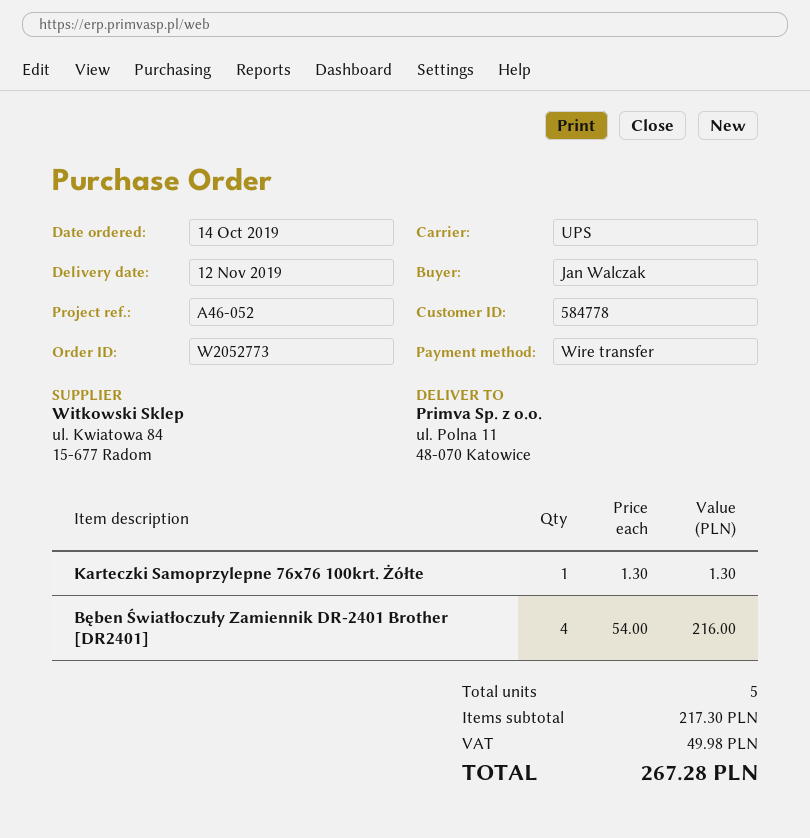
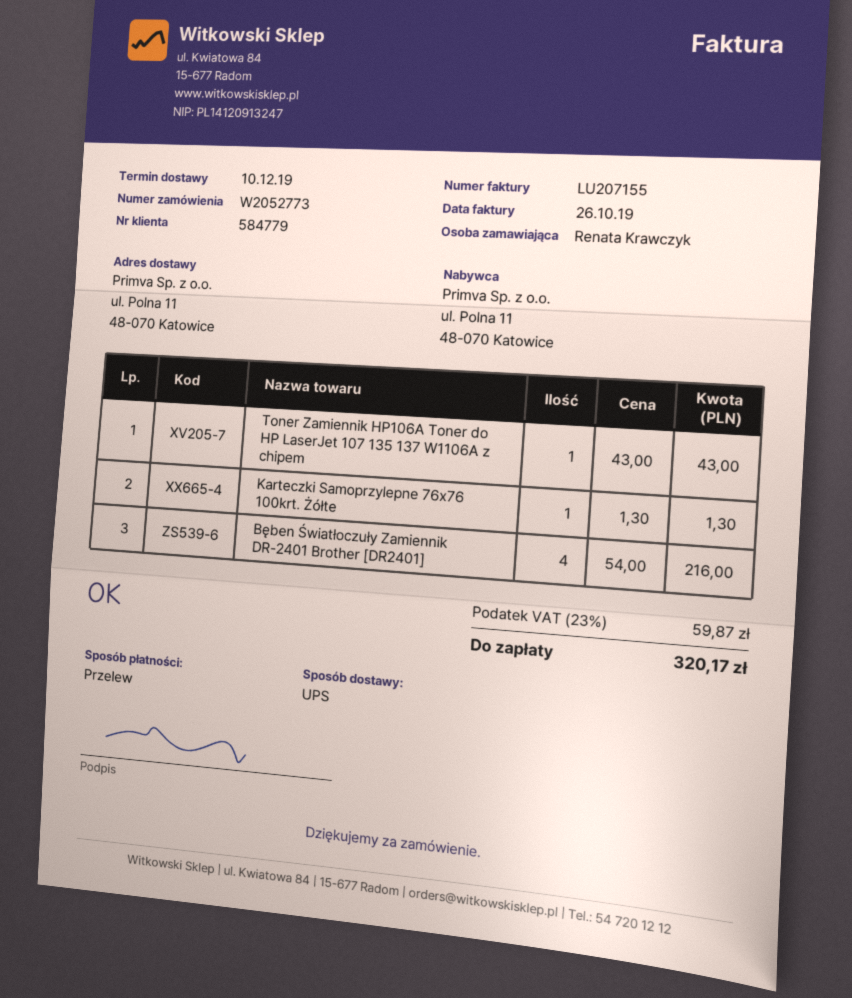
delivery date: 2019-11-12 -> 2019-12-10
customer number: 584778 -> 584779
ordered by: Jan Walczak -> Renata Krawczyk
Toner Zamiennik HP106A Toner do HP LaserJet 107 135 137 W1106A z chipem: none -> 1 x 43.00 = 43.00
tax: 49.98 -> 59.87
total: 267.28 -> 320.17

